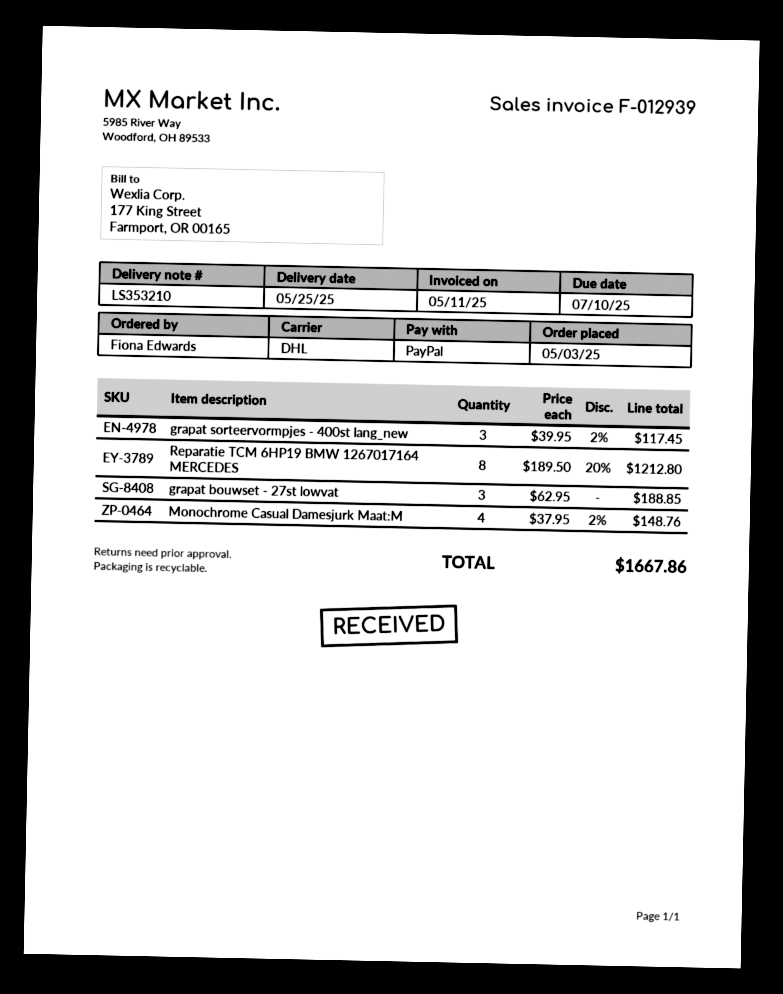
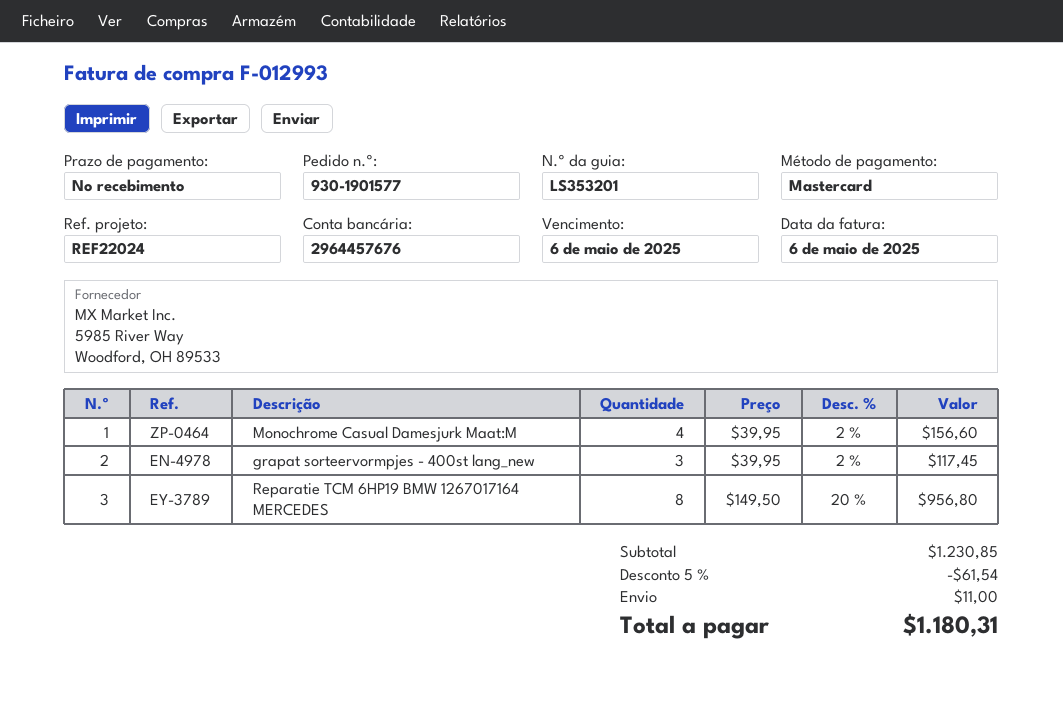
delivery note number: LS353210 -> LS353201
invoice number: F-012939 -> F-012993
invoice date: 2025-05-11 -> 2025-05-06
due date: 2025-07-10 -> 2025-05-06
payment method: PayPal -> Mastercard
Reparatie TCM 6HP19 BMW 1267017164 MERCEDES: 8 x 189.50 - 20% = 1212.80 -> 8 x 149.50 - 20% = 956.80
grapat bouwset - 27st lowvat: 3 x 62.95 = 188.85 -> none
Monochrome Casual Damesjurk Maat:M: 4 x 37.95 - 2% = 148.76 -> 4 x 39.95 - 2% = 156.60
discount: none -> 5% = 61.54
shipping: none -> 11.00
total: 1667.86 -> 1180.31

